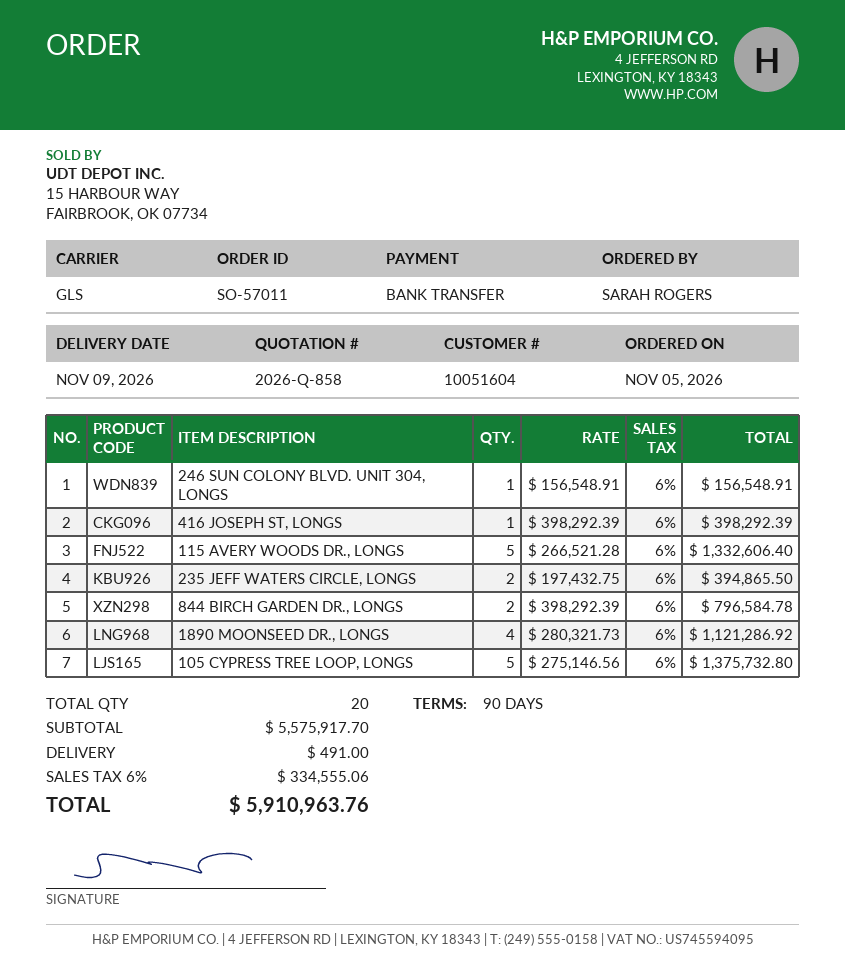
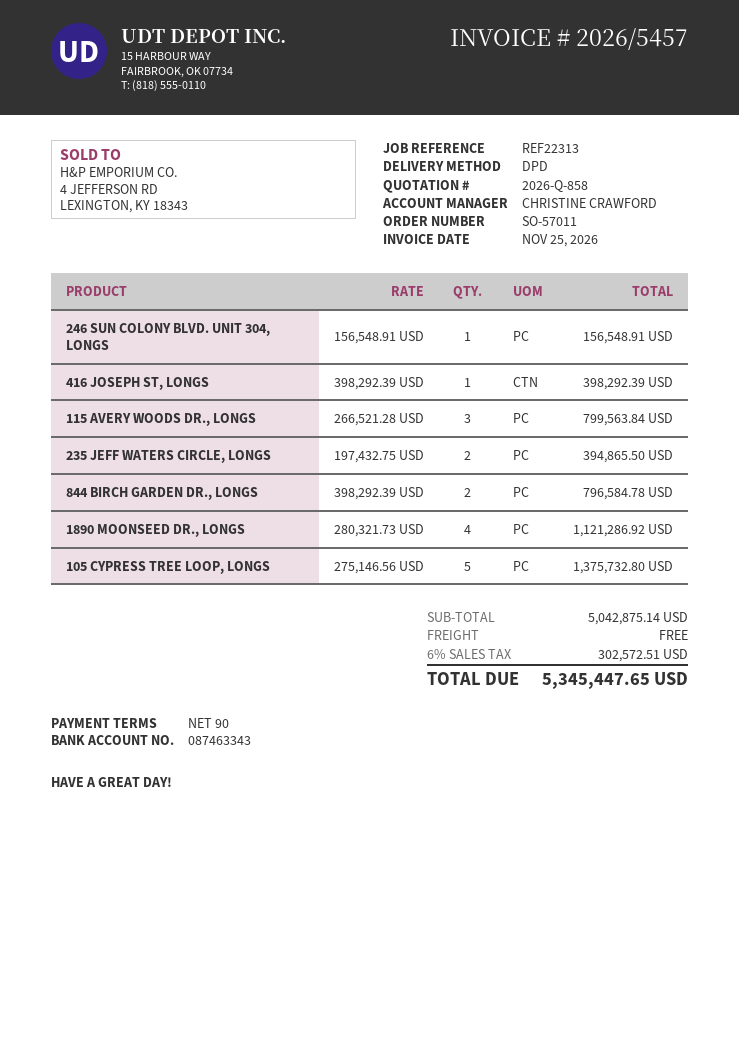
shipping method: GLS -> DPD
115 AVERY WOODS DR., LONGS: 5 x 266521.28 = 1332606.40 -> 3 x 266521.28 = 799563.84
subtotal: 5575917.70 -> 5042875.14
shipping: 491.00 -> 0.00
tax: 6% = 334555.06 -> 6% = 302572.51
total: 5910963.76 -> 5345447.65

